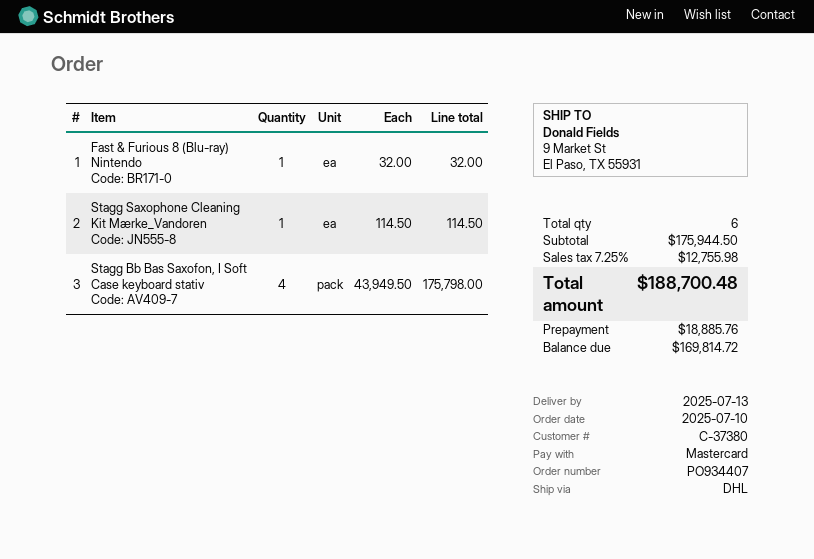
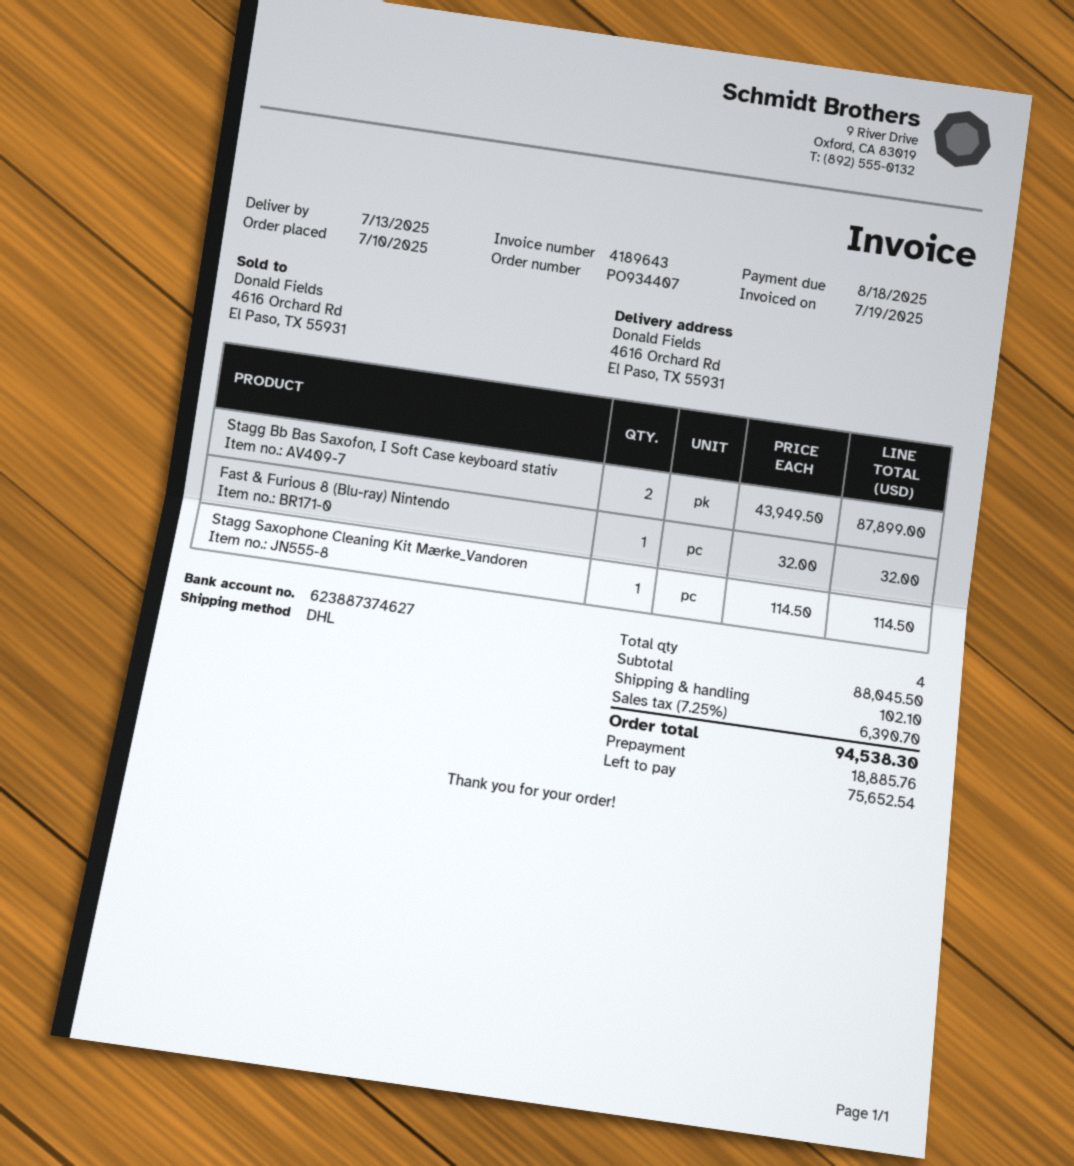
ship to: 9 Market St, El Paso, TX 55931 -> 4616 Orchard Rd, El Paso, TX 55931
Stagg Bb Bas Saxofon, I Soft Case keyboard stativ: 4 x 43949.50 = 175798.00 -> 2 x 43949.50 = 87899.00
total quantity: 6 -> 4
subtotal: 175944.50 -> 88045.50
shipping: none -> 102.10
tax: 7.25% = 12755.98 -> 7.25% = 6390.70
total: 188700.48 -> 94538.30
balance: 169814.72 -> 75652.54

